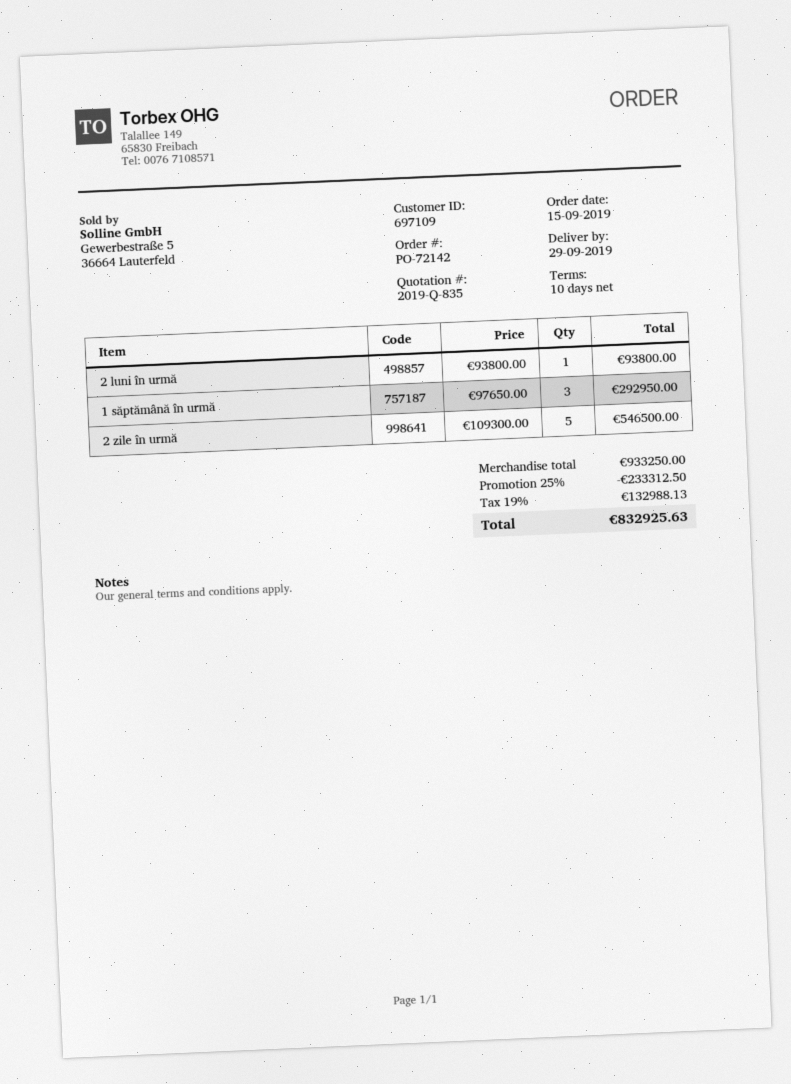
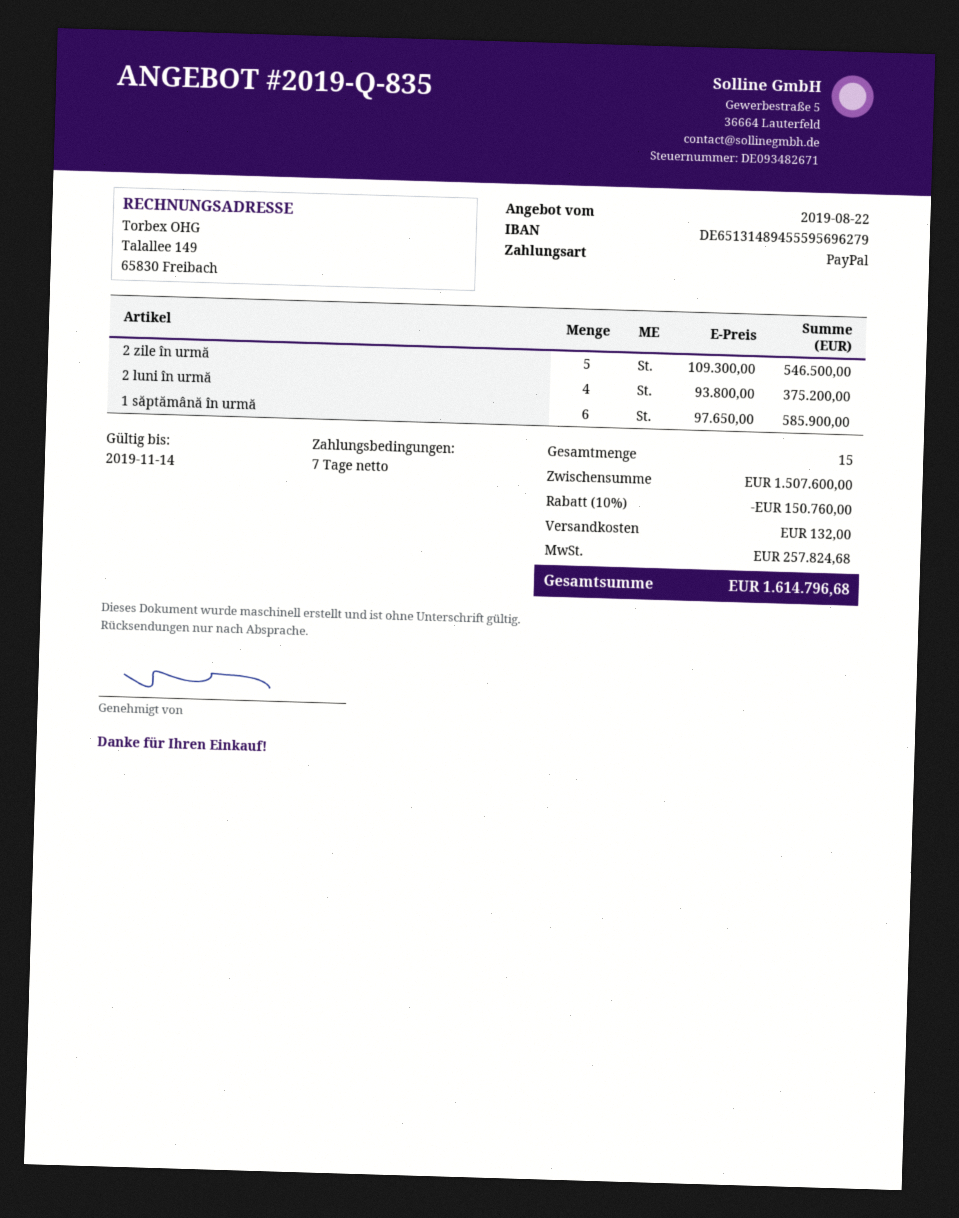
payment terms: 10 days -> 7 days
2 luni în urmă: 1 x 93800.00 = 93800.00 -> 4 x 93800.00 = 375200.00
1 săptămână în urmă: 3 x 97650.00 = 292950.00 -> 6 x 97650.00 = 585900.00
subtotal: 933250.00 -> 1507600.00
discount: 25% = 233312.50 -> 10% = 150760.00
shipping: none -> 132.00
tax: 132988.13 -> 257824.68
total: 832925.63 -> 1614796.68

